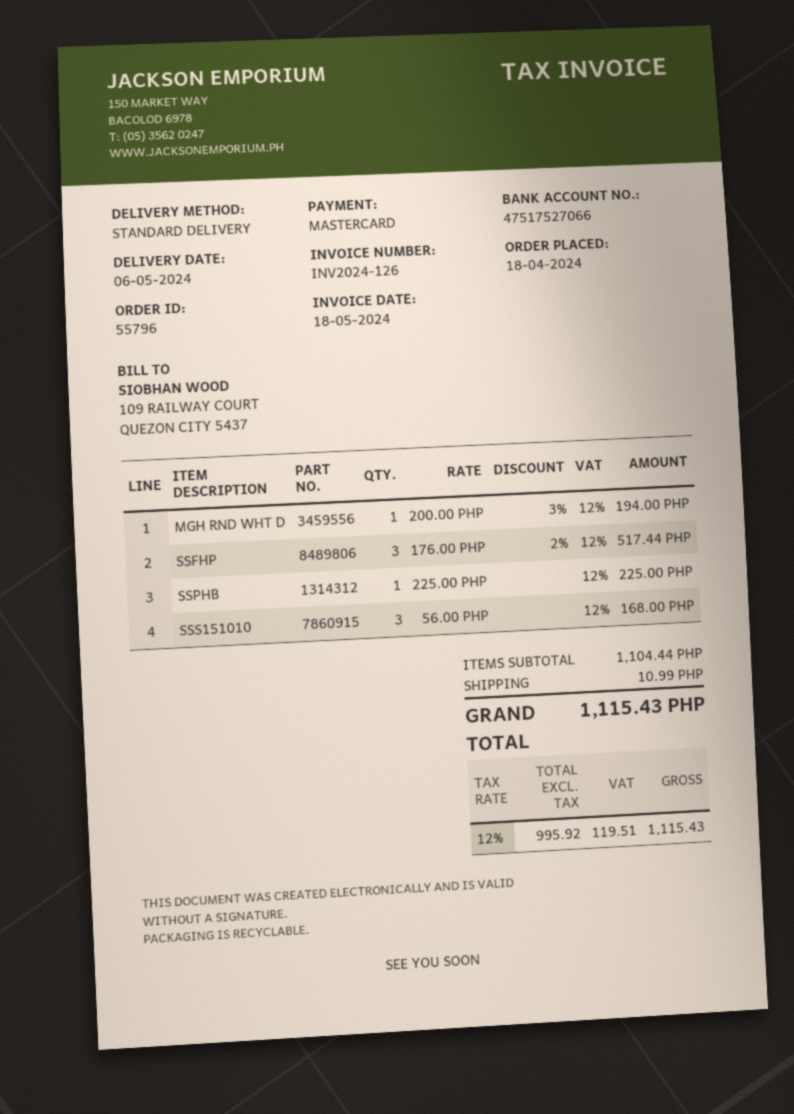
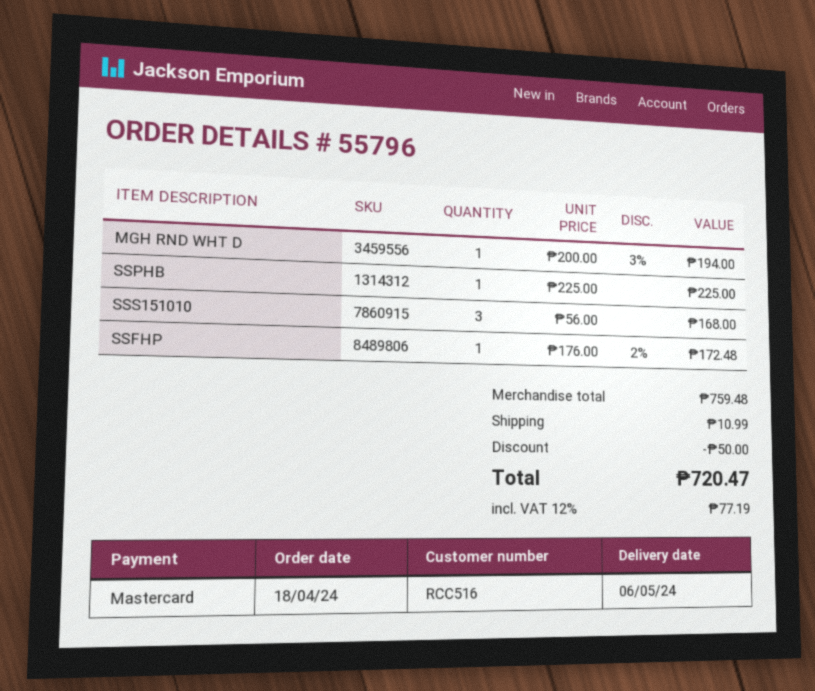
SSFHP: 3 x 176.00 - 2% = 517.44 -> 1 x 176.00 - 2% = 172.48
subtotal: 1104.44 -> 759.48
discount: none -> 50.00
tax: 12% = 119.51 -> 12% = 77.19
total: 1115.43 -> 720.47

